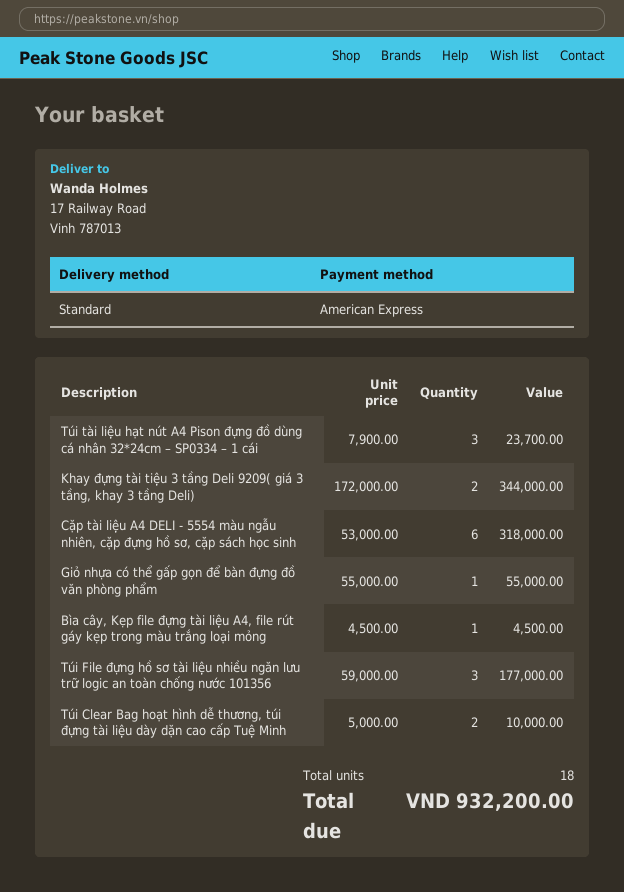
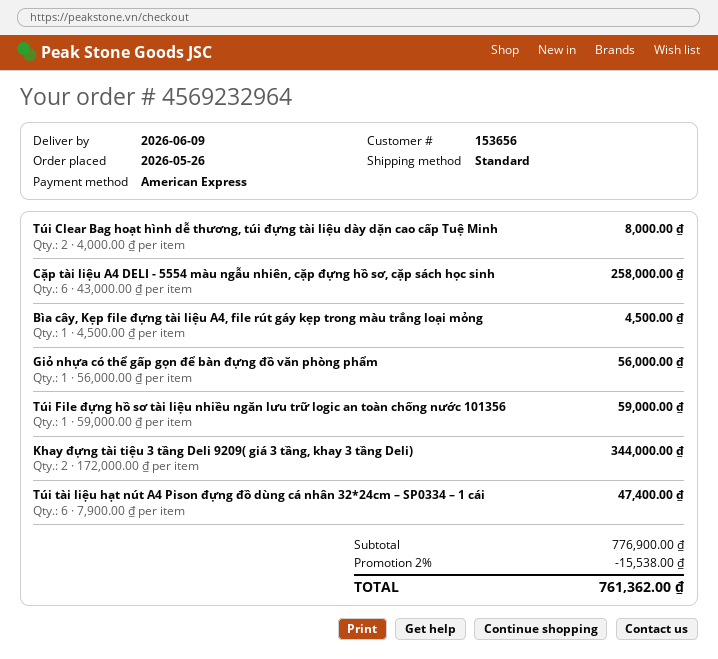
Túi tài liệu hạt nút A4 Pison đựng đồ dùng cá nhân 32*24cm – SP0334 – 1 cái: 3 x 7900.00 = 23700.00 -> 6 x 7900.00 = 47400.00
Cặp tài liệu A4 DELI - 5554 màu ngẫu nhiên, cặp đựng hồ sơ, cặp sách học sinh: 6 x 53000.00 = 318000.00 -> 6 x 43000.00 = 258000.00
Giỏ nhựa có thể gấp gọn để bàn đựng đồ văn phòng phẩm: 1 x 55000.00 = 55000.00 -> 1 x 56000.00 = 56000.00
Túi File đựng hồ sơ tài liệu nhiều ngăn lưu trữ logic an toàn chống nước 101356: 3 x 59000.00 = 177000.00 -> 1 x 59000.00 = 59000.00
Túi Clear Bag hoạt hình dễ thương, túi đựng tài liệu dày dặn cao cấp Tuệ Minh: 2 x 5000.00 = 10000.00 -> 2 x 4000.00 = 8000.00
discount: none -> 2% = 15538.00
total: 932200.00 -> 761362.00

